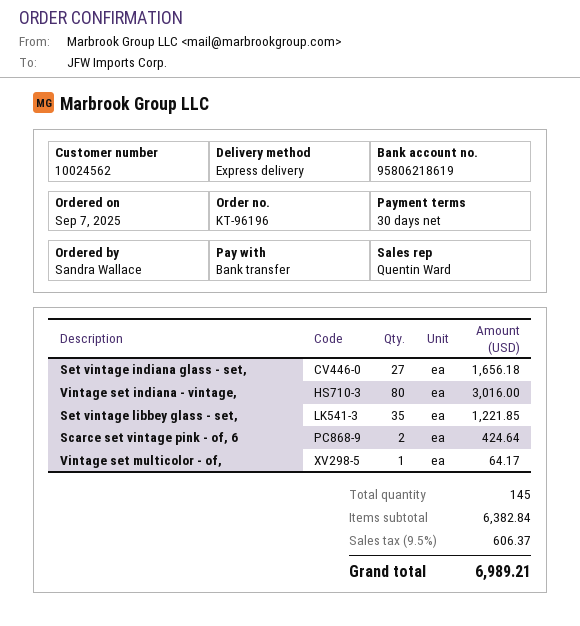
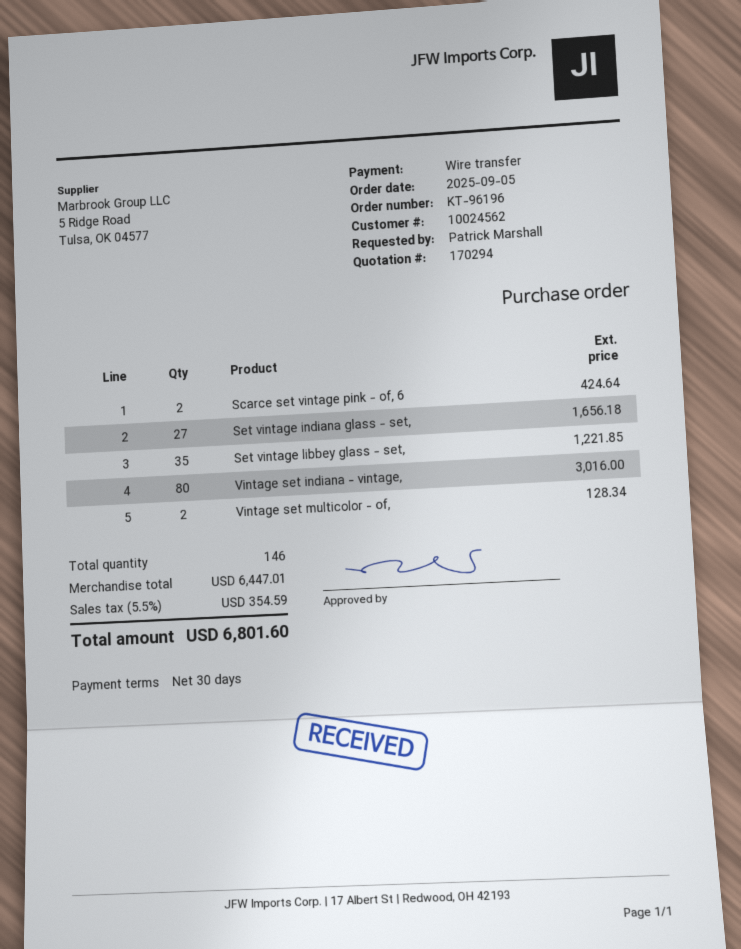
order date: 2025-09-07 -> 2025-09-05
ordered by: Sandra Wallace -> Patrick Marshall
Vintage set multicolor - of,: 1 for 64.17 -> 2 for 128.34
total quantity: 145 -> 146
subtotal: 6382.84 -> 6447.01
tax: 9.5% = 606.37 -> 5.5% = 354.59
total: 6989.21 -> 6801.60

